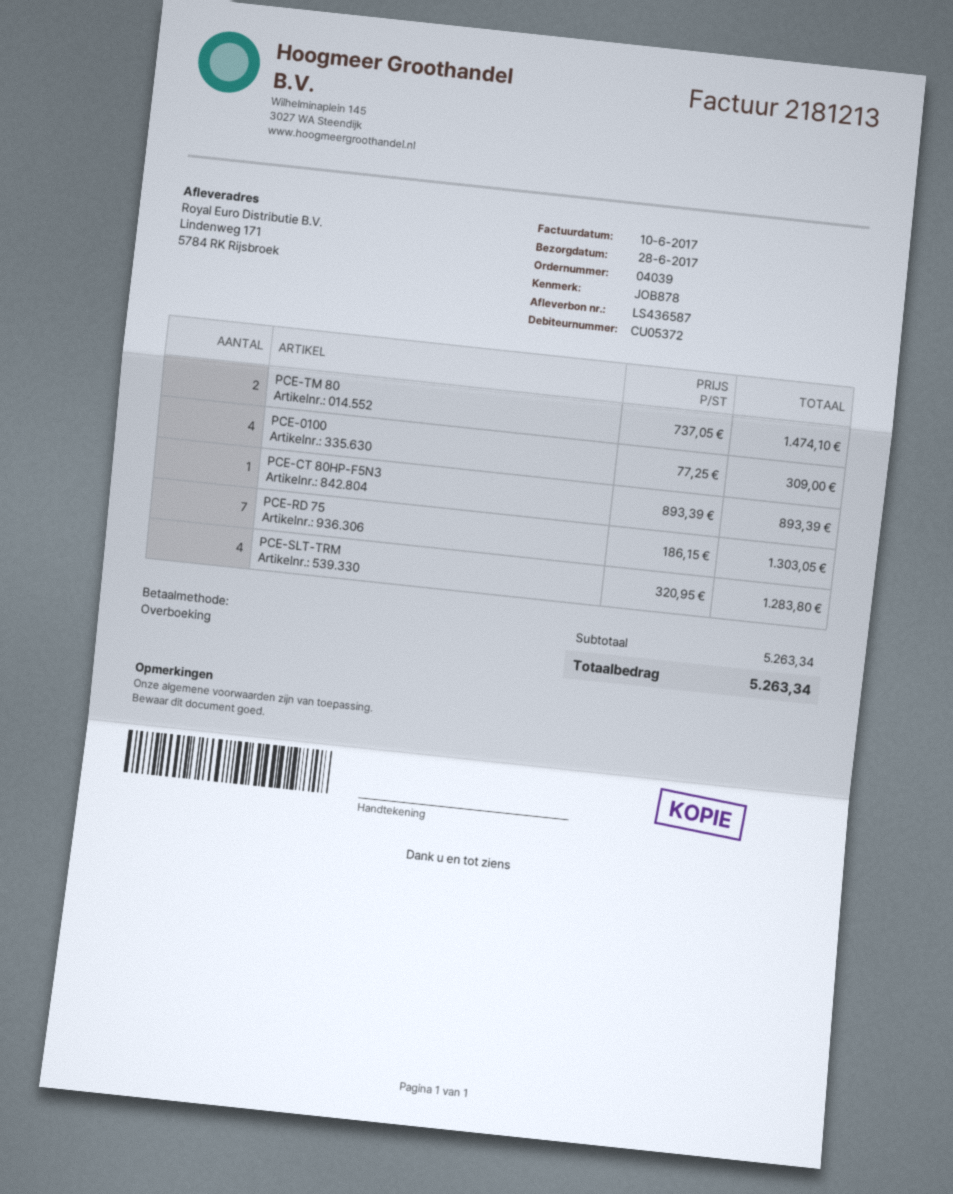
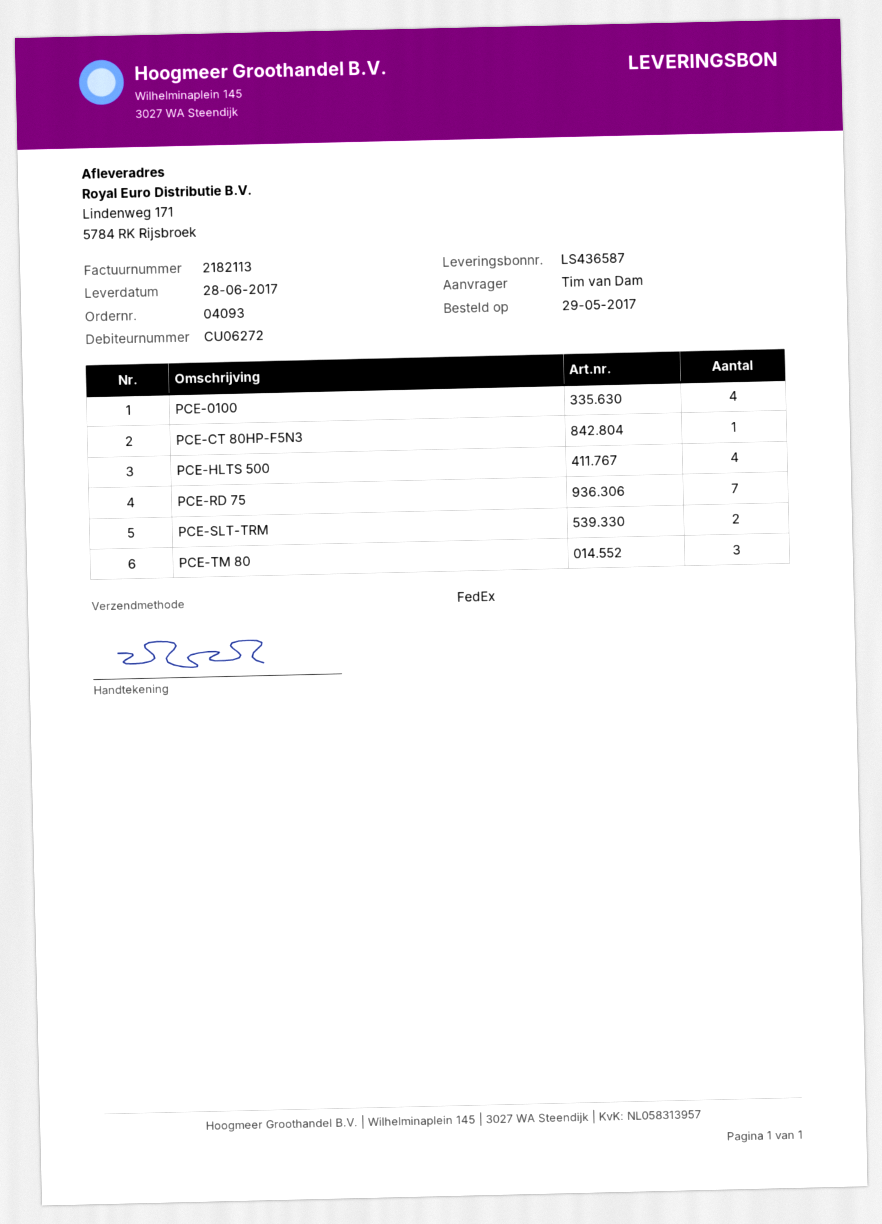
order number: 04039 -> 04093
invoice number: 2181213 -> 2182113
customer number: CU05372 -> CU06272
PCE-TM 80: 2 -> 3
PCE-SLT-TRM: 4 -> 2
PCE-HLTS 500: none -> 4

